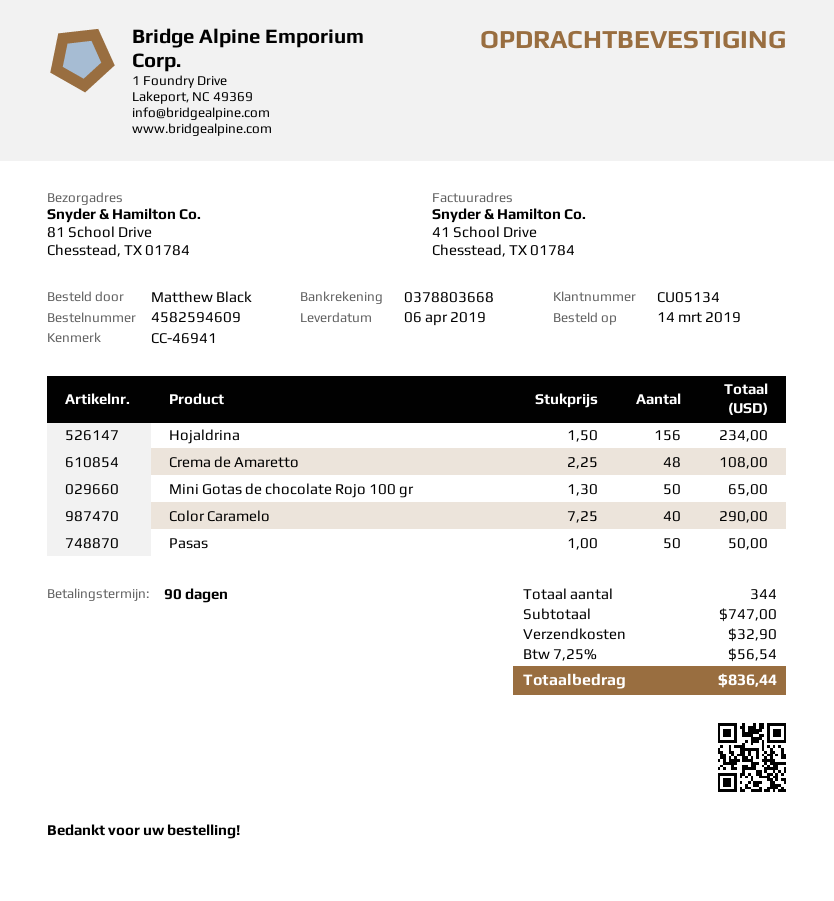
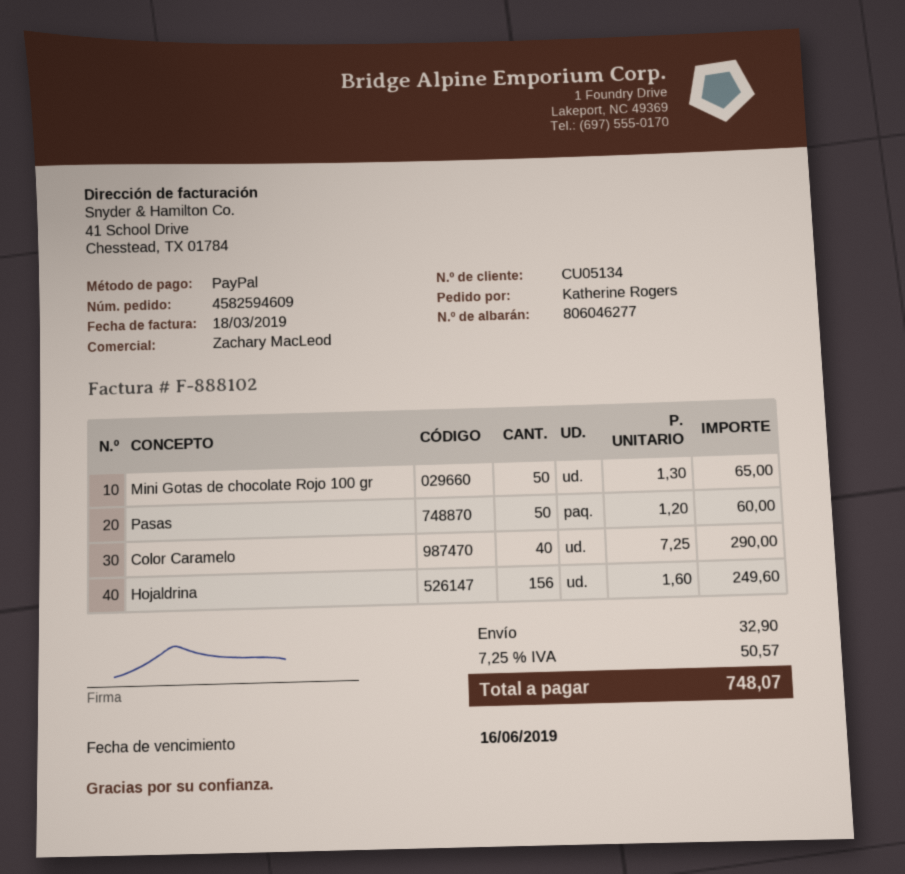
ordered by: Matthew Black -> Katherine Rogers
Hojaldrina: 156 x 1.50 = 234.00 -> 156 x 1.60 = 249.60
Crema de Amaretto: 48 x 2.25 = 108.00 -> none
Pasas: 50 x 1.00 = 50.00 -> 50 x 1.20 = 60.00
tax: 7.25% = 56.54 -> 7.25% = 50.57
total: 836.44 -> 748.07

